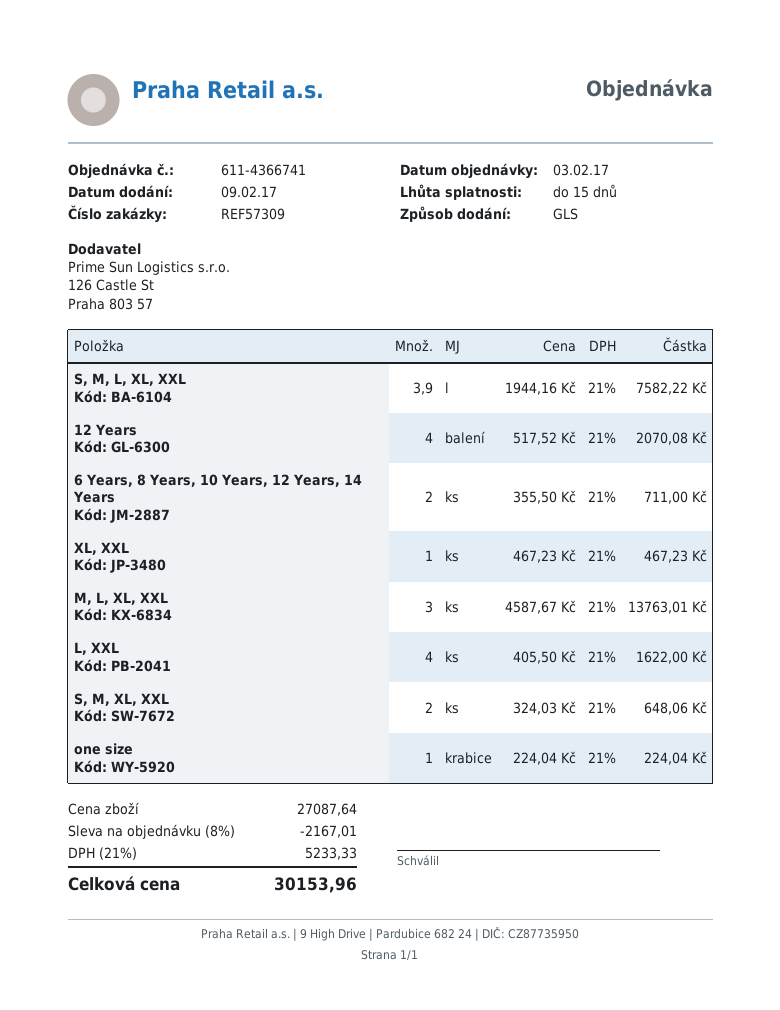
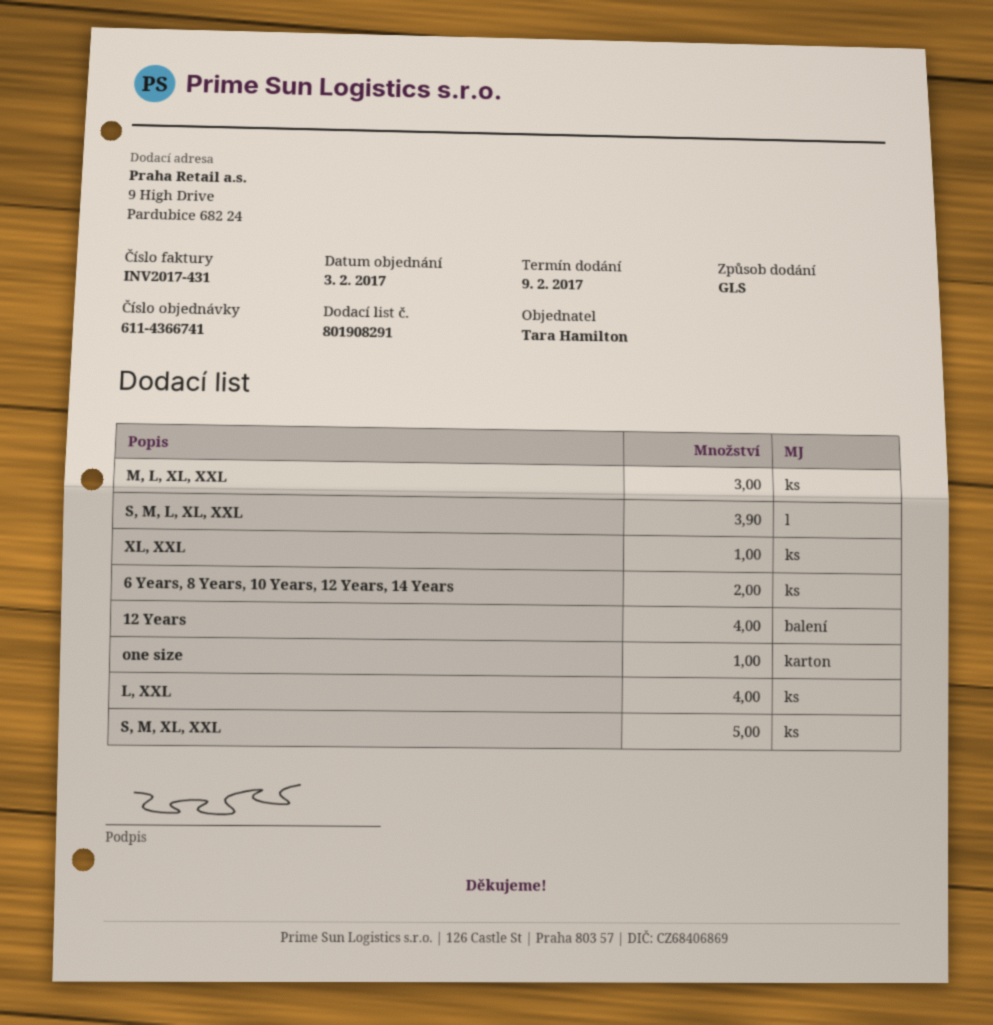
S, M, XL, XXL: 2 -> 5

